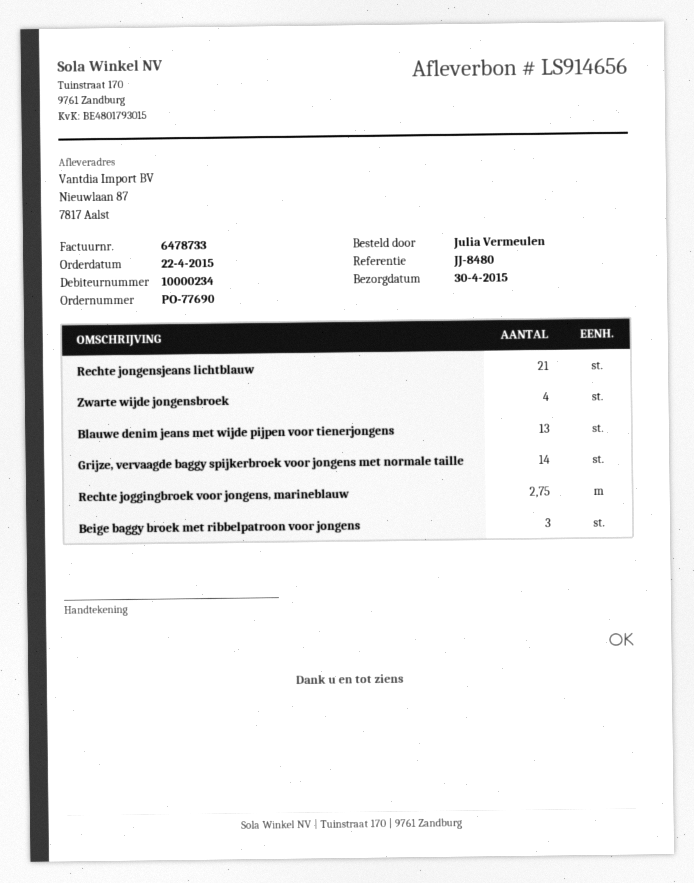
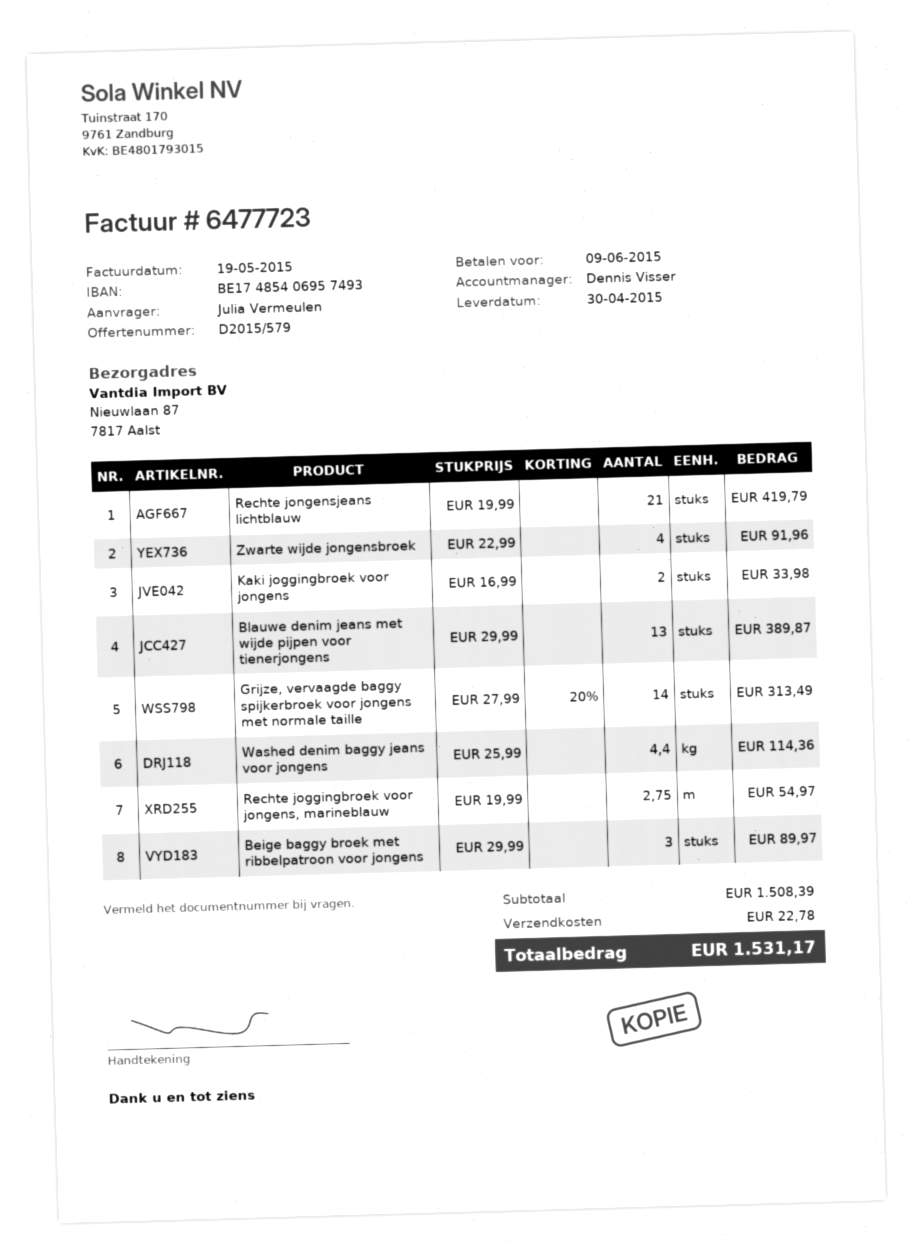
invoice number: 6478733 -> 6477723
Kaki joggingbroek voor jongens: none -> 2
Washed denim baggy jeans voor jongens: none -> 4.4

